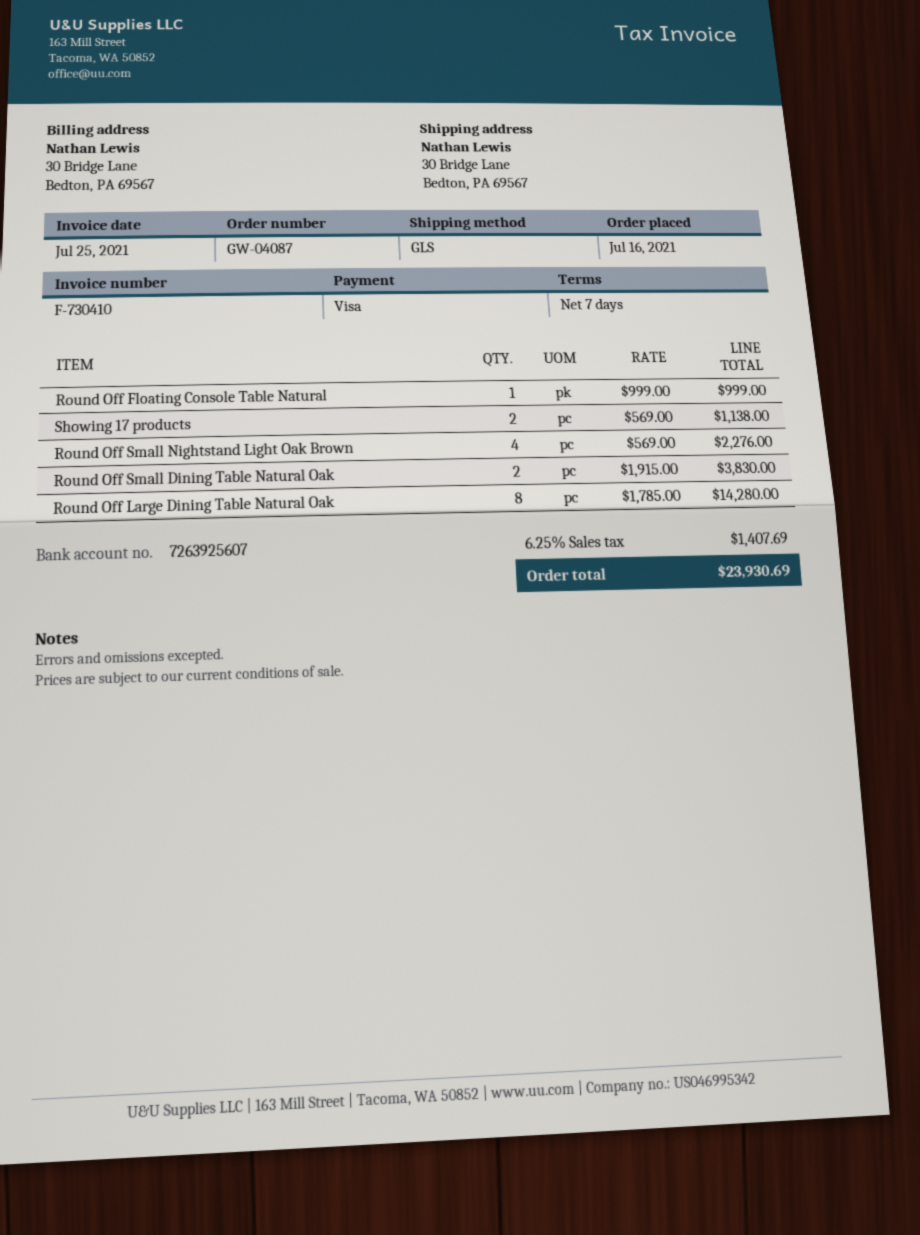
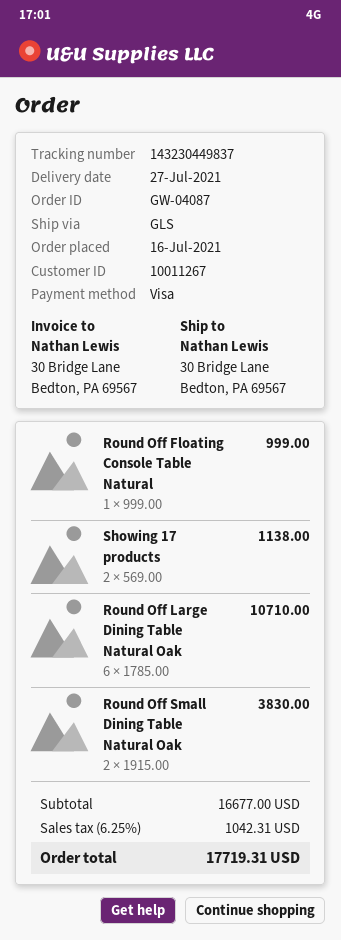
Round Off Small Nightstand Light Oak Brown: 4 x 569.00 = 2276.00 -> none
Round Off Large Dining Table Natural Oak: 8 x 1785.00 = 14280.00 -> 6 x 1785.00 = 10710.00
tax: 6.25% = 1407.69 -> 6.25% = 1042.31
total: 23930.69 -> 17719.31

